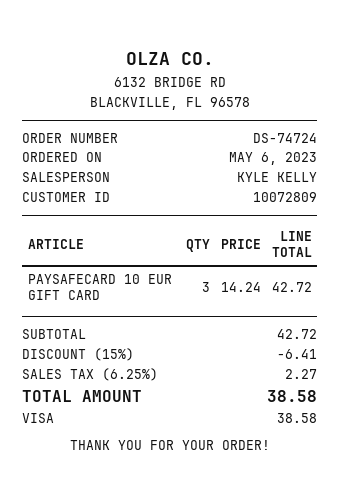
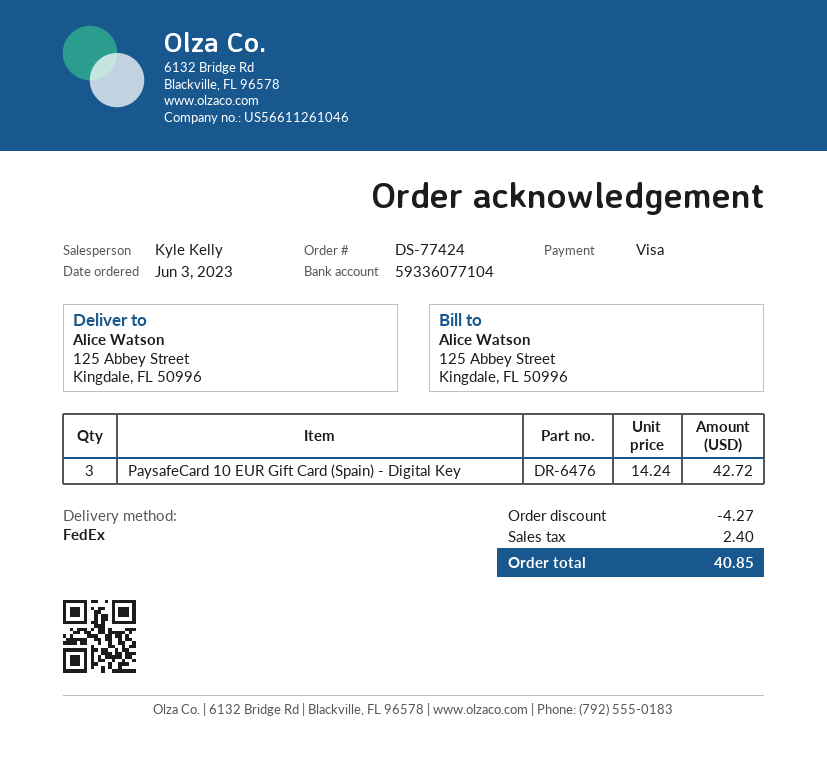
order number: DS-74724 -> DS-77424
order date: 2023-05-06 -> 2023-06-03
discount: 6.41 -> 4.27
tax: 2.27 -> 2.40
total: 38.58 -> 40.85

